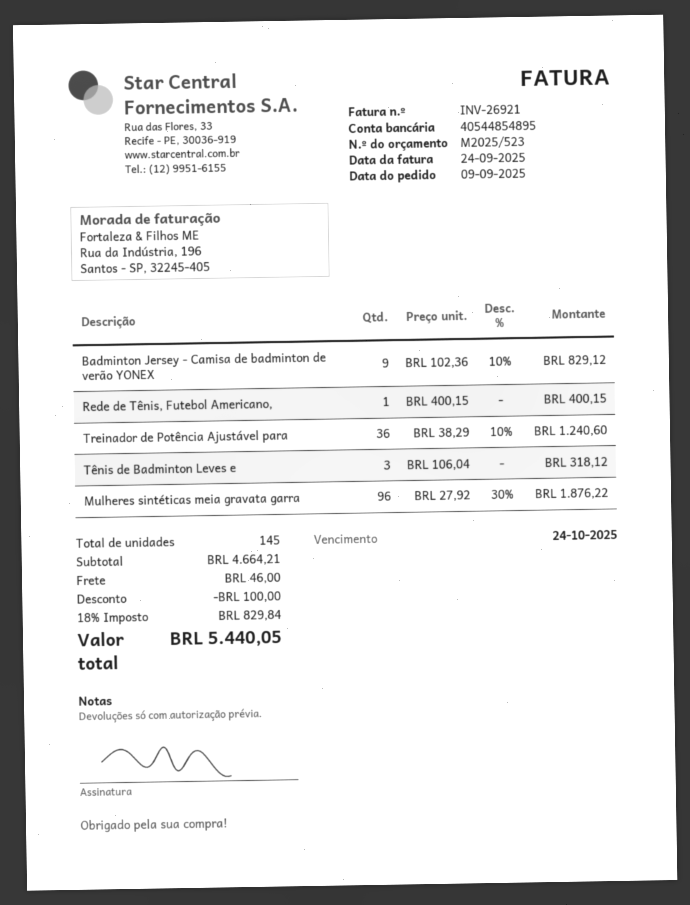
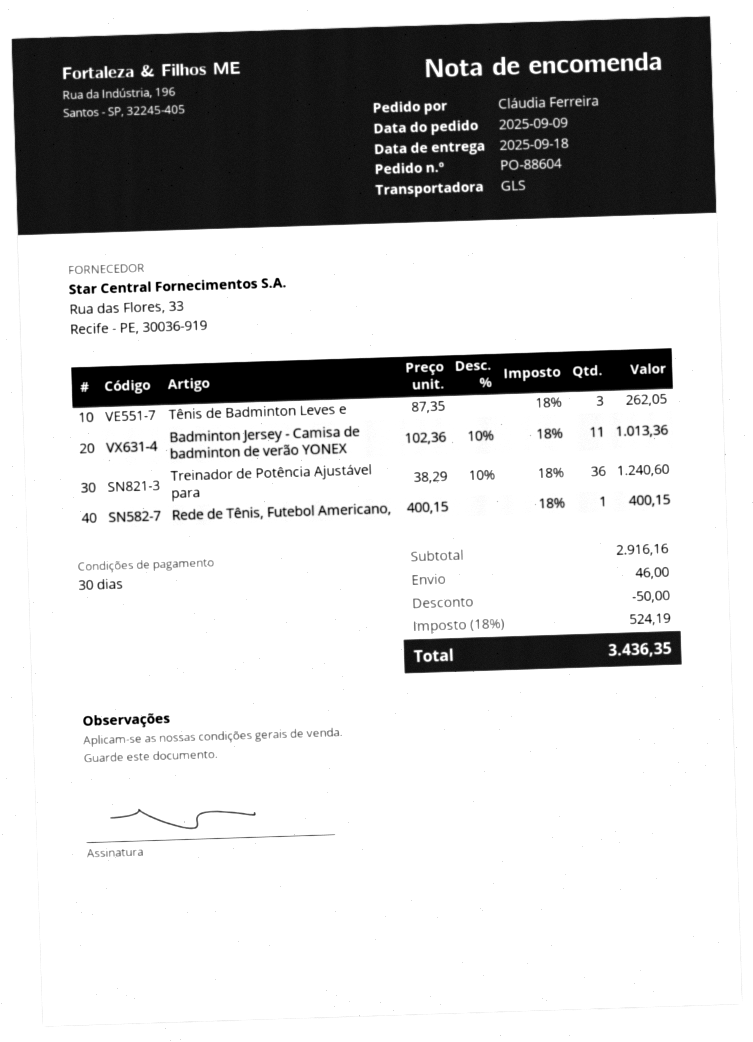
Badminton Jersey - Camisa de badminton de verão YONEX: 9 x 102.36 - 10% = 829.12 -> 11 x 102.36 - 10% = 1013.36
Tênis de Badminton Leves e: 3 x 106.04 = 318.12 -> 3 x 87.35 = 262.05
Mulheres sintéticas meia gravata garra: 96 x 27.92 - 30% = 1876.22 -> none
subtotal: 4664.21 -> 2916.16
discount: 100.00 -> 50.00
tax: 18% = 829.84 -> 18% = 524.19
total: 5440.05 -> 3436.35

